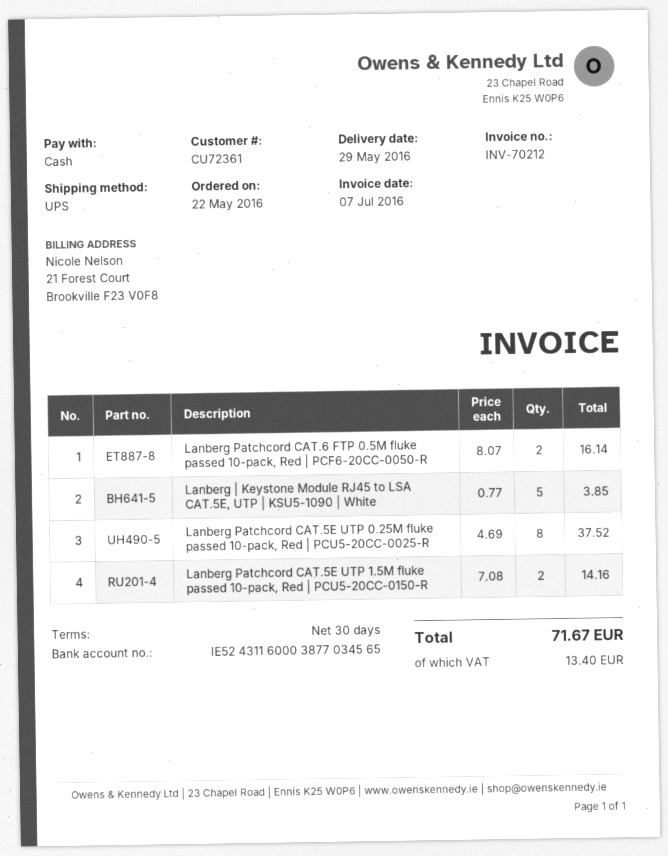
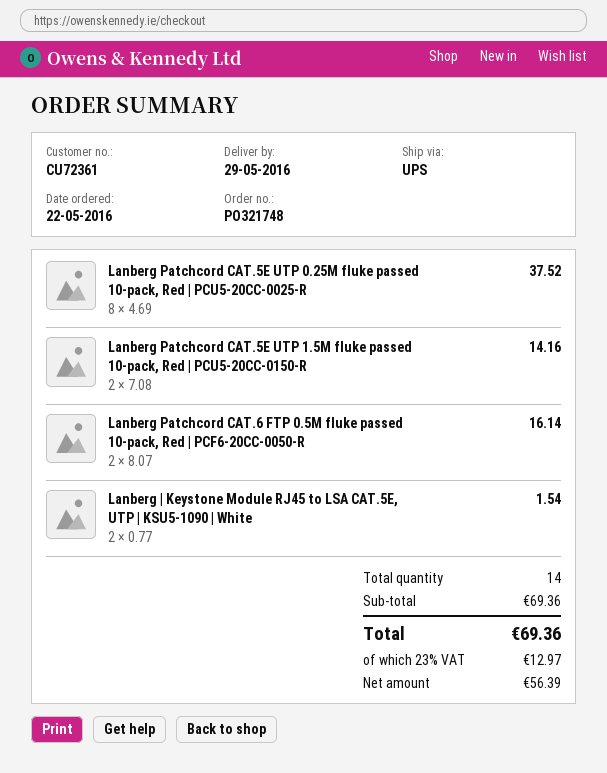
Lanberg | Keystone Module RJ45 to LSA CAT.5E, UTP | KSU5-1090 | White: 5 x 0.77 = 3.85 -> 2 x 0.77 = 1.54
tax: 13.40 -> 12.97
total: 71.67 -> 69.36

